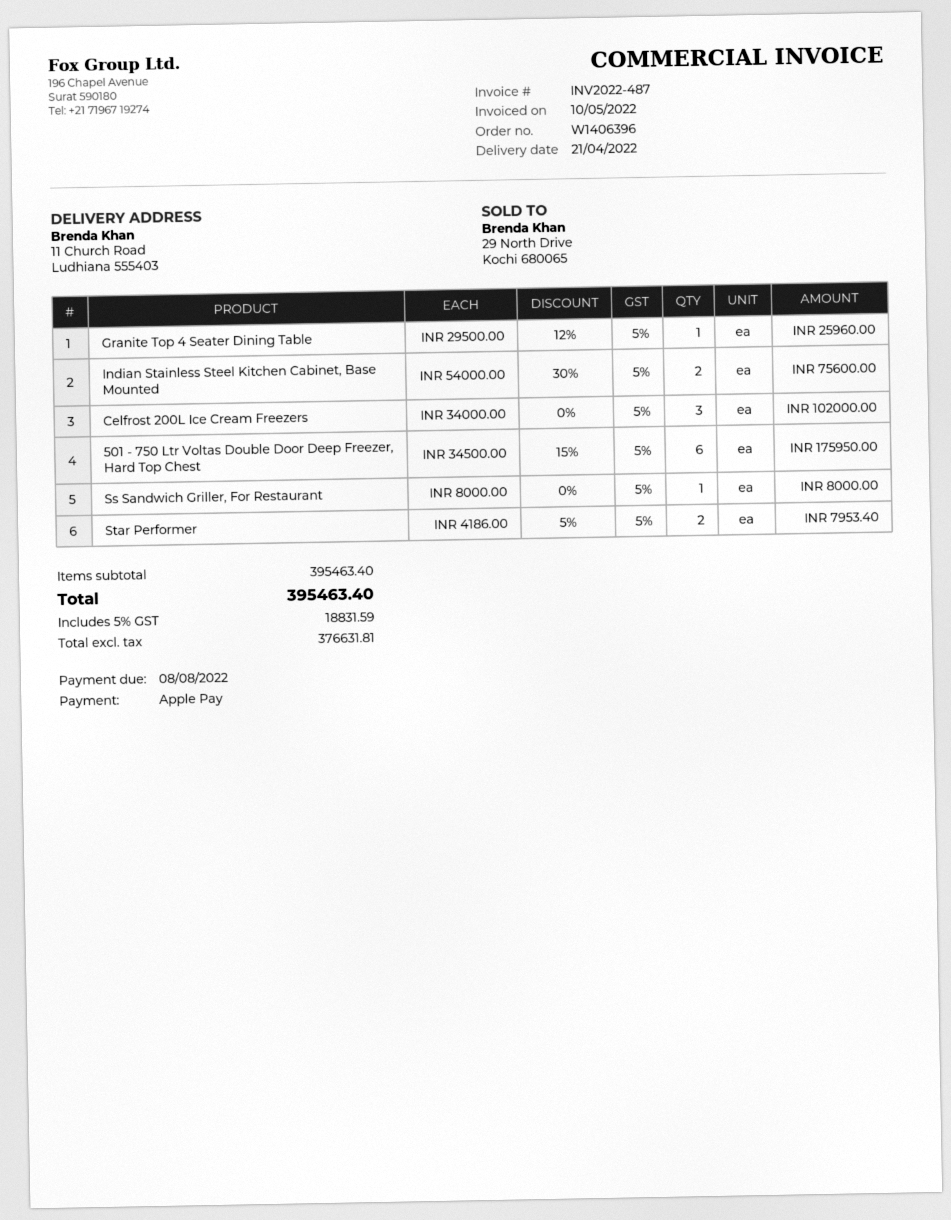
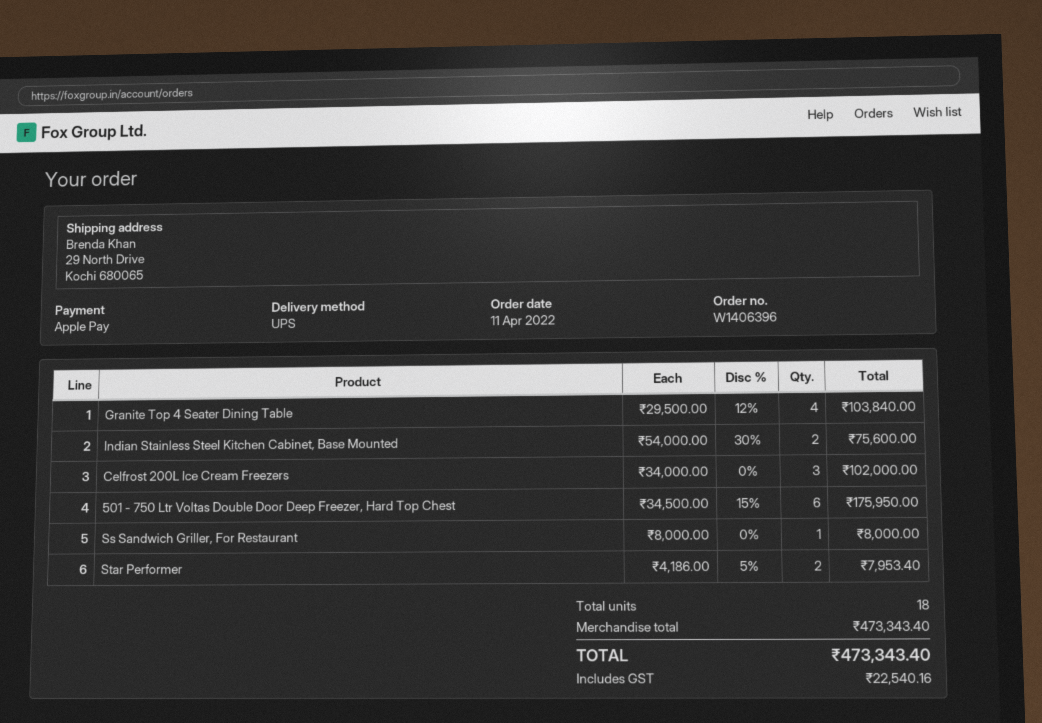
ship to: 11 Church Road, Ludhiana 555403 -> 29 North Drive, Kochi 680065
Granite Top 4 Seater Dining Table: 1 x 29500.00 - 12% = 25960.00 -> 4 x 29500.00 - 12% = 103840.00
subtotal: 395463.40 -> 473343.40
tax: 18831.59 -> 22540.16
total: 395463.40 -> 473343.40

